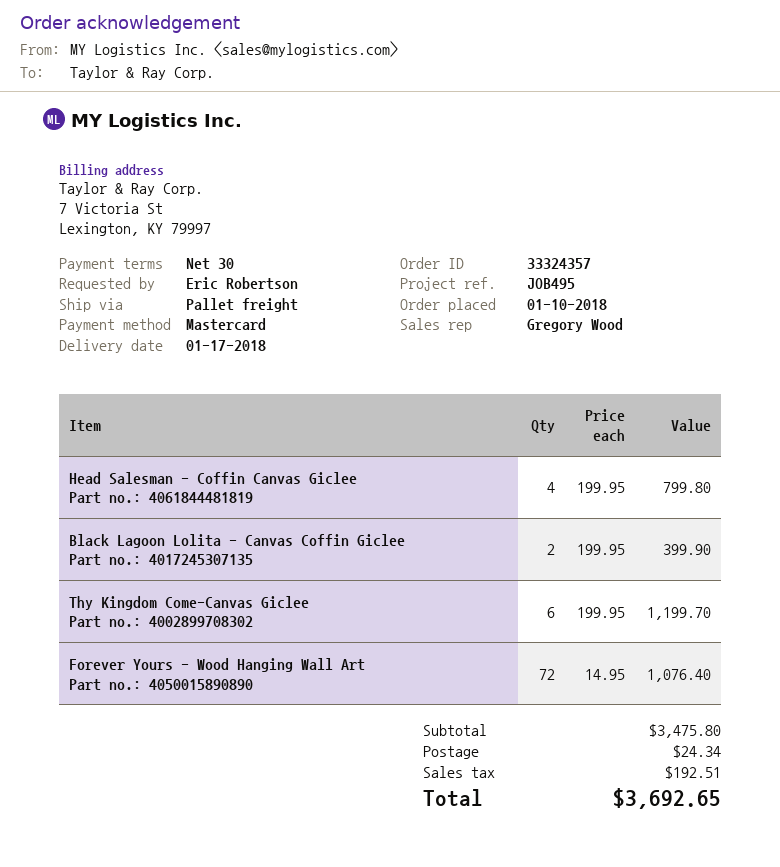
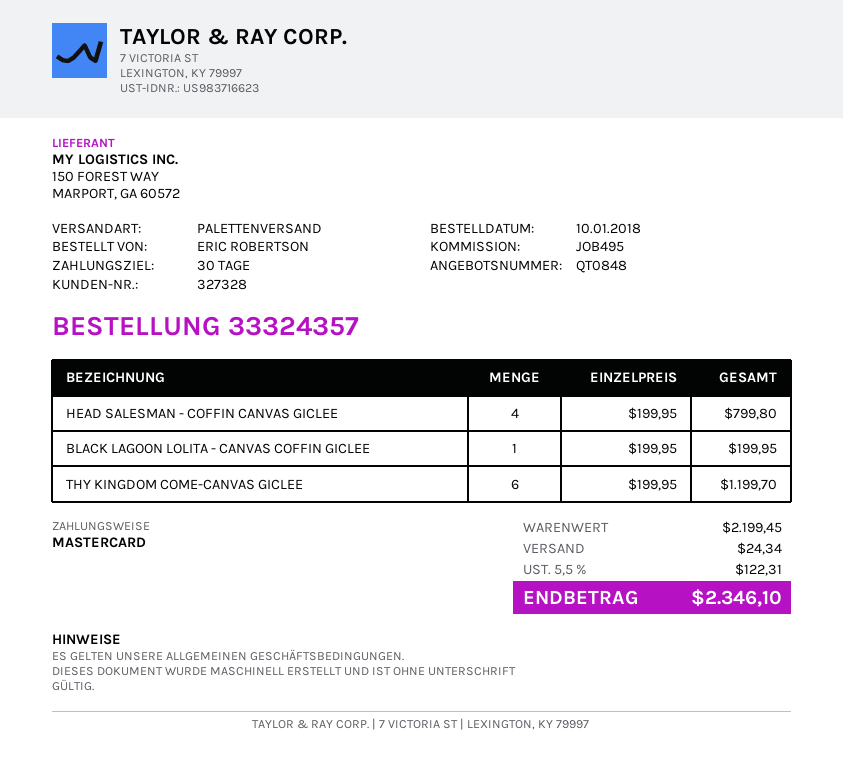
Black Lagoon Lolita - Canvas Coffin Giclee: 2 x 199.95 = 399.90 -> 1 x 199.95 = 199.95
Forever Yours - Wood Hanging Wall Art: 72 x 14.95 = 1076.40 -> none
subtotal: 3475.80 -> 2199.45
tax: 192.51 -> 122.31
total: 3692.65 -> 2346.10

